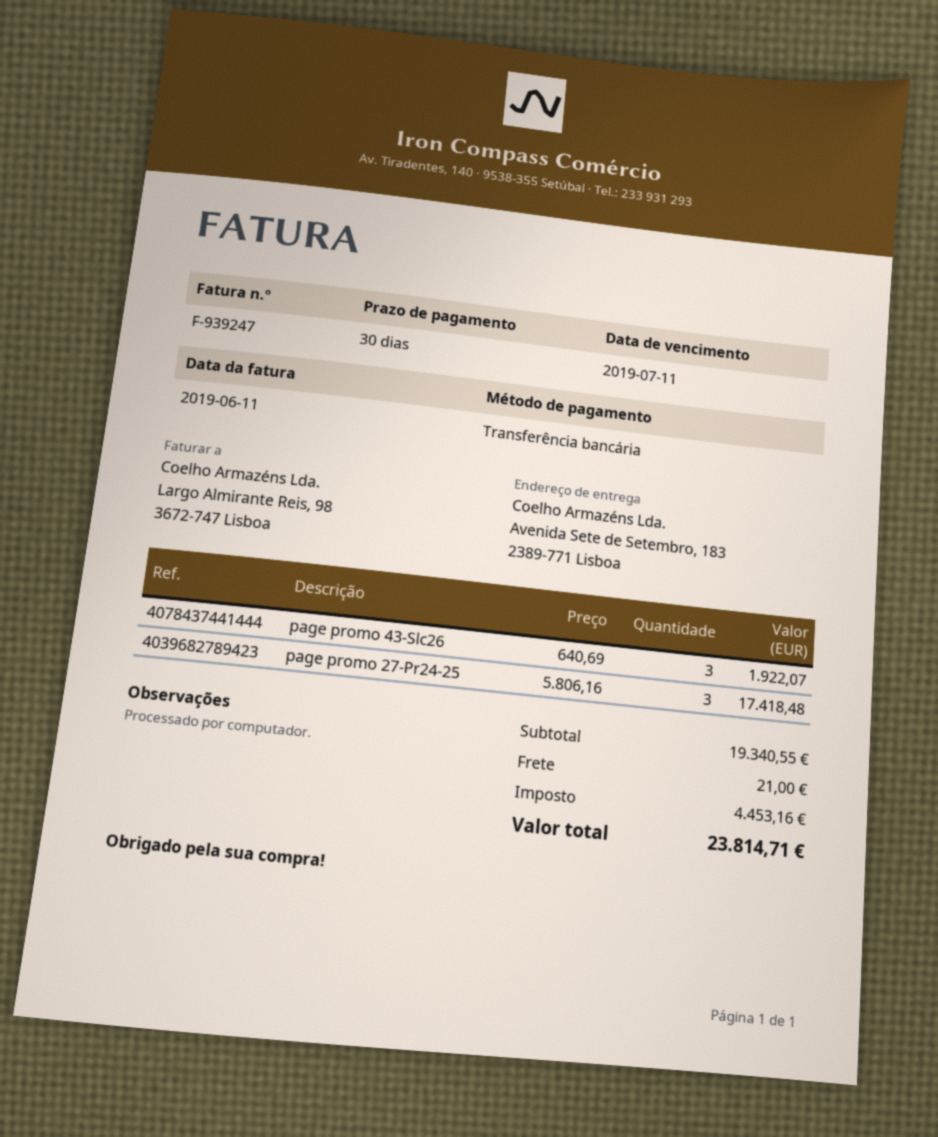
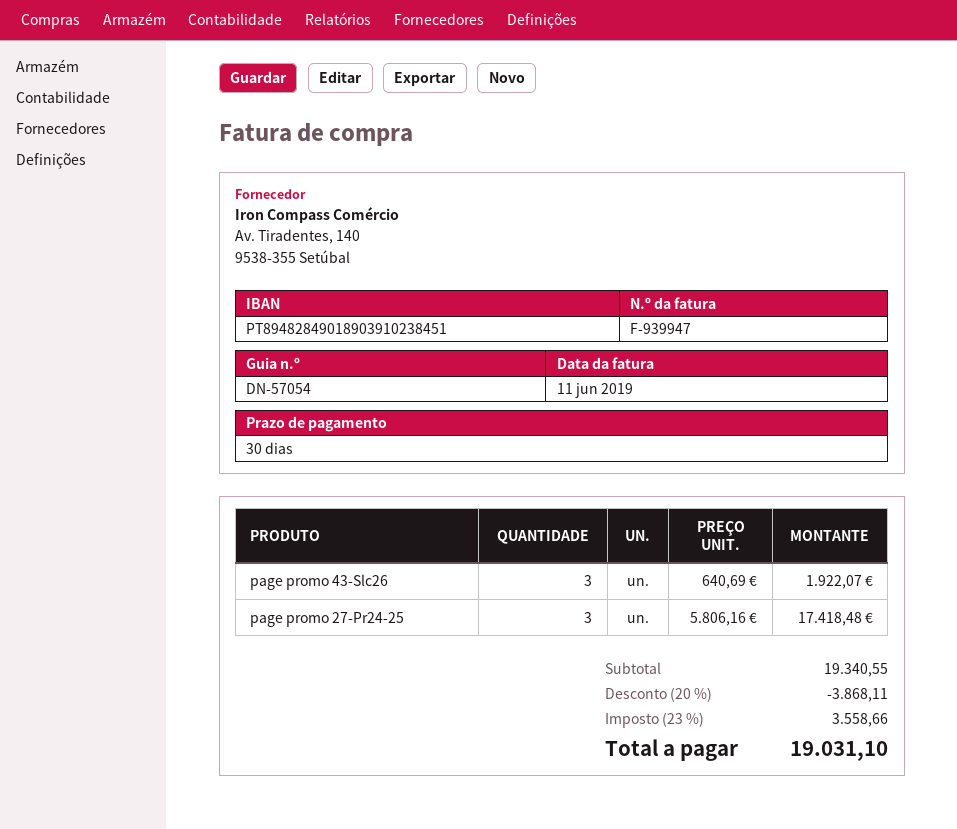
invoice number: F-939247 -> F-939947
discount: none -> 20% = 3868.11
shipping: 21.00 -> none
tax: 4453.16 -> 3558.66
total: 23814.71 -> 19031.10

